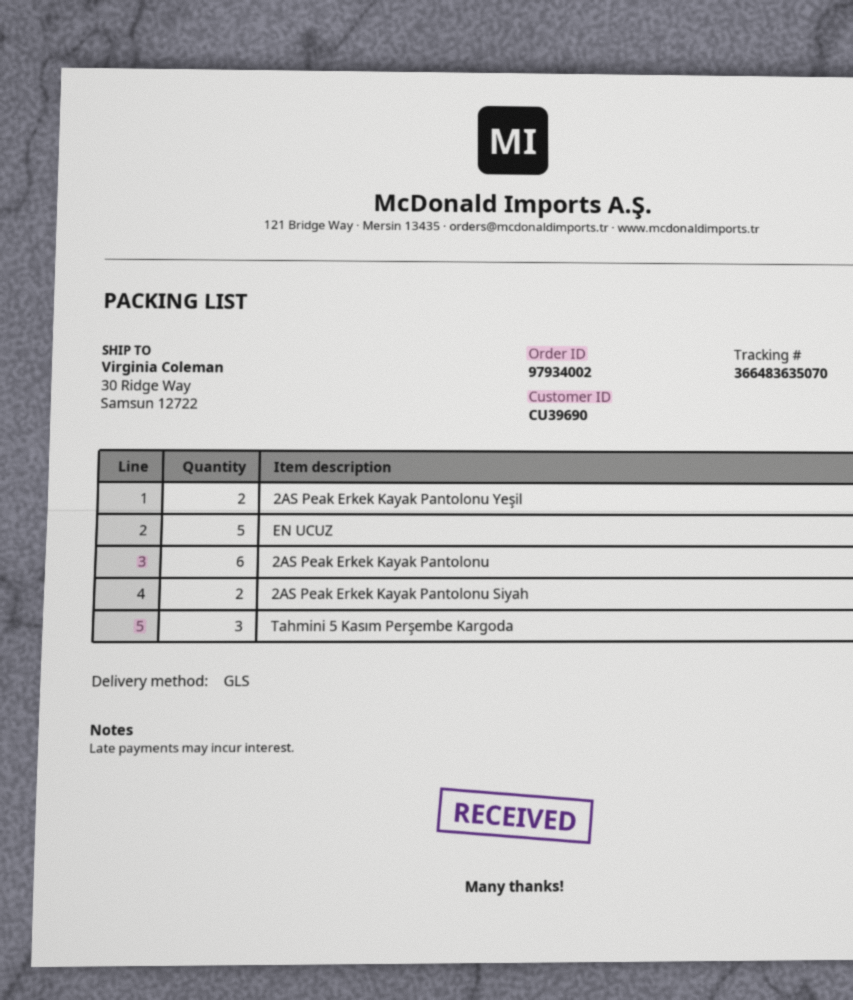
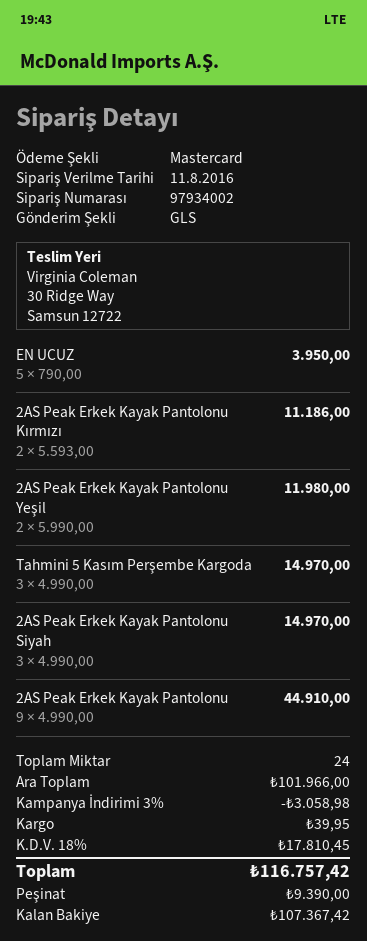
2AS Peak Erkek Kayak Pantolonu: 6 -> 9
2AS Peak Erkek Kayak Pantolonu Siyah: 2 -> 3
2AS Peak Erkek Kayak Pantolonu Kırmızı: none -> 2

